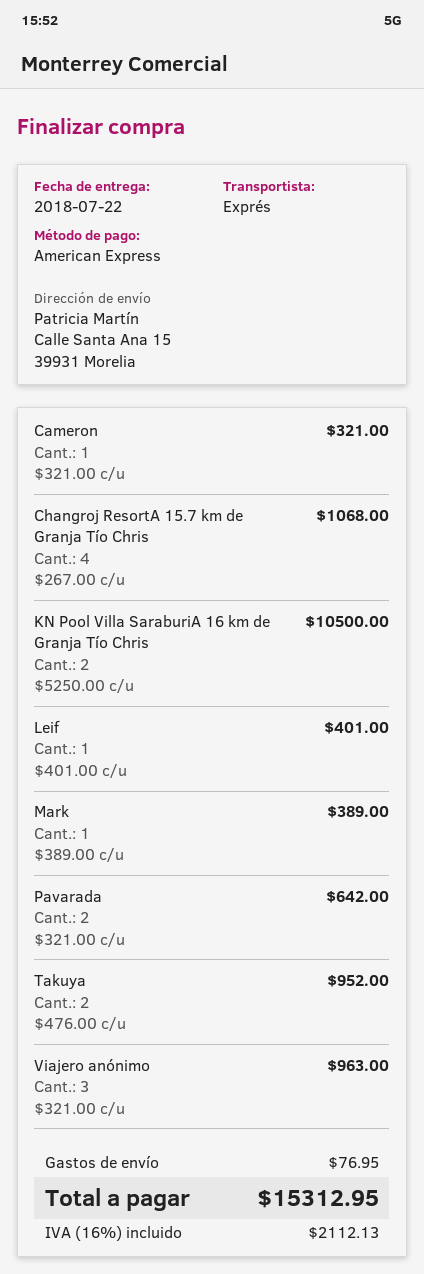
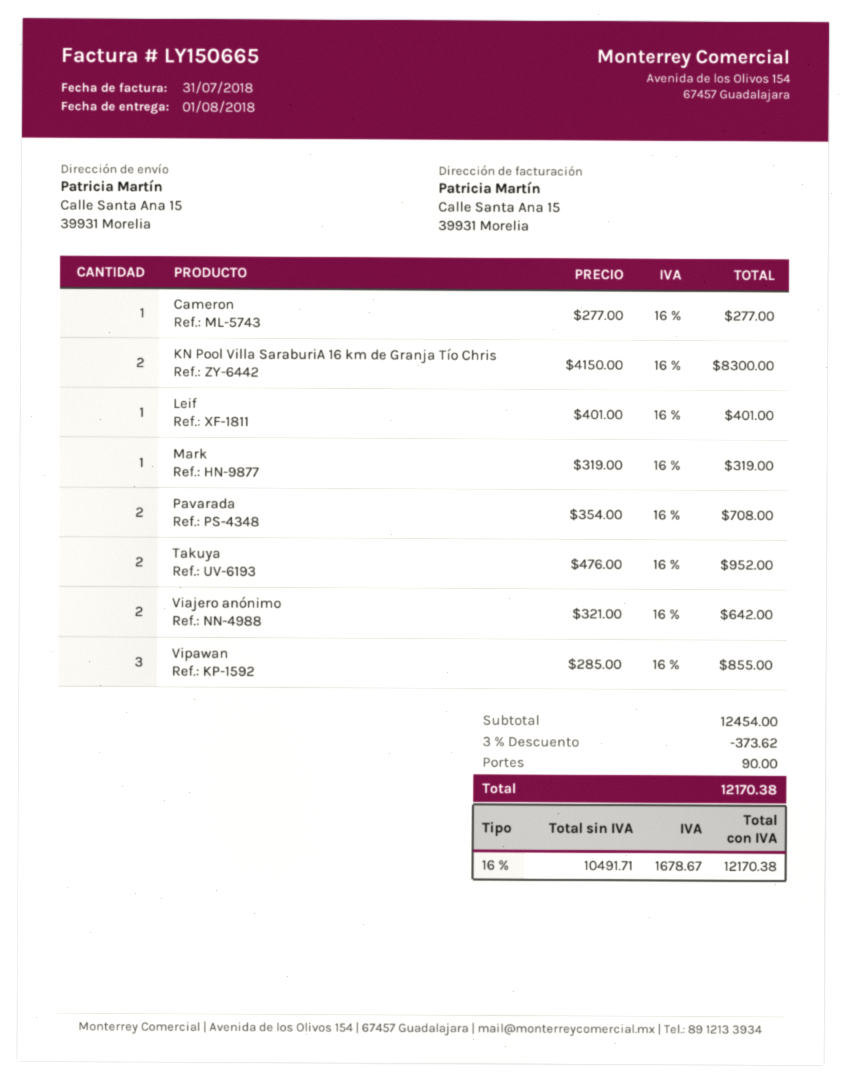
delivery date: 2018-07-22 -> 2018-08-01
Cameron: 1 x 321.00 = 321.00 -> 1 x 277.00 = 277.00
Changroj ResortA 15.7 km de Granja Tío Chris: 4 x 267.00 = 1068.00 -> none
KN Pool Villa SaraburiA 16 km de Granja Tío Chris: 2 x 5250.00 = 10500.00 -> 2 x 4150.00 = 8300.00
Mark: 1 x 389.00 = 389.00 -> 1 x 319.00 = 319.00
Pavarada: 2 x 321.00 = 642.00 -> 2 x 354.00 = 708.00
Viajero anónimo: 3 x 321.00 = 963.00 -> 2 x 321.00 = 642.00
Vipawan: none -> 3 x 285.00 = 855.00
discount: none -> 3% = 373.62
shipping: 76.95 -> 90.00
tax: 16% = 2112.13 -> 16% = 1678.67
total: 15312.95 -> 12170.38

